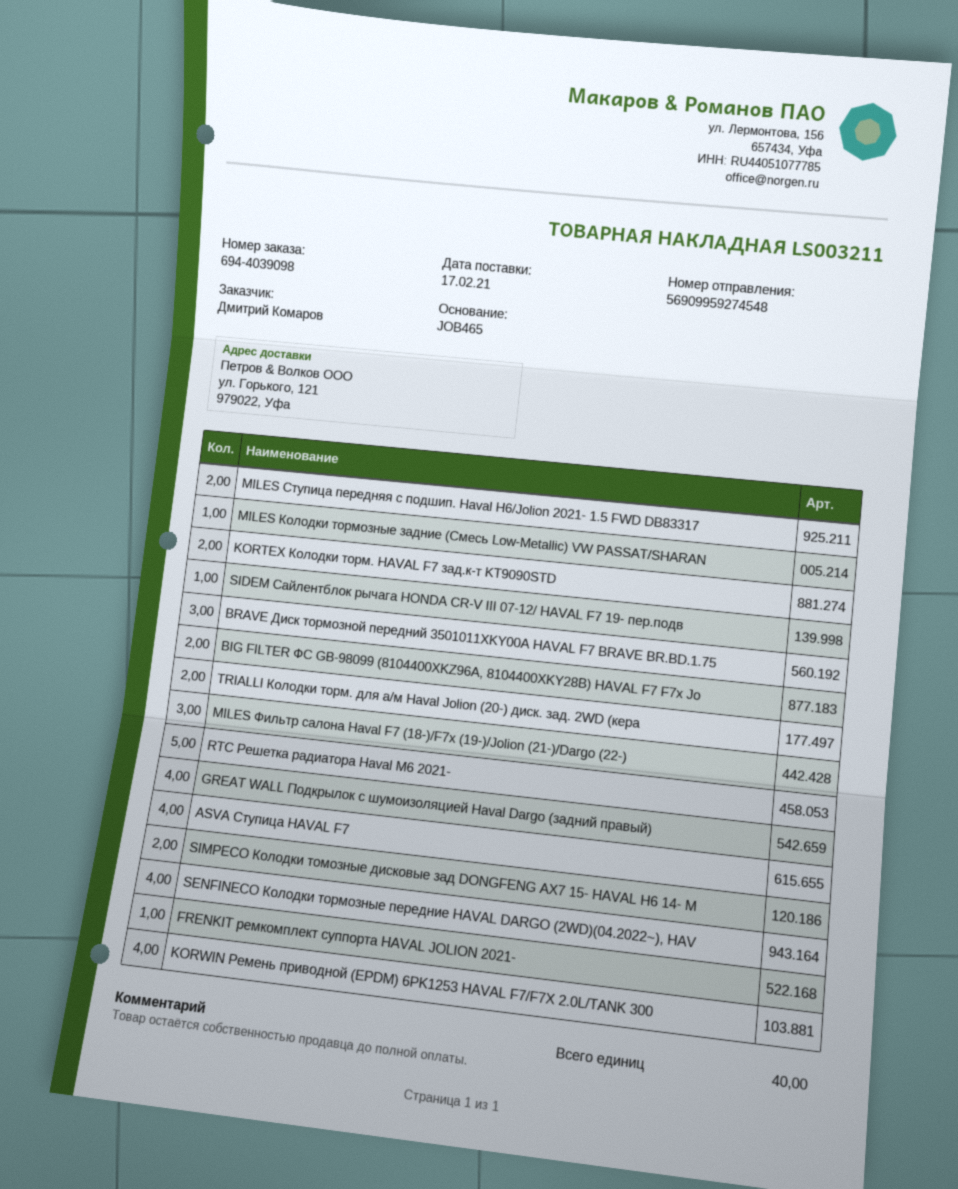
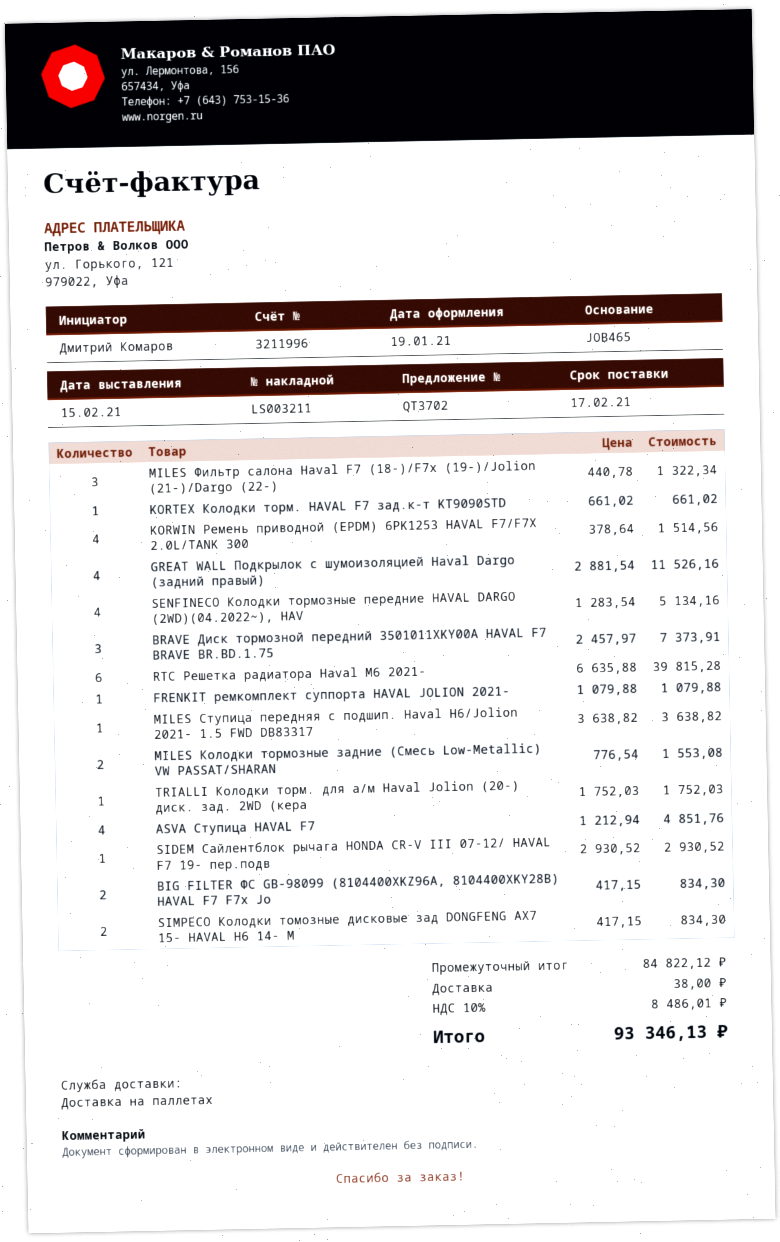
MILES Ступица передняя с подшип. Haval H6/Jolion 2021- 1.5 FWD DB83317: 2 -> 1
MILES Колодки тормозные задние (Смесь Low-Metallic) VW PASSAT/SHARAN: 1 -> 2
KORTEX Колодки торм. HAVAL F7 зад.к-т KT9090STD: 2 -> 1
TRIALLI Колодки торм. для а/м Haval Jolion (20-) диск. зад. 2WD (кера: 2 -> 1
RTC Решетка радиатора Haval M6 2021-: 5 -> 6

